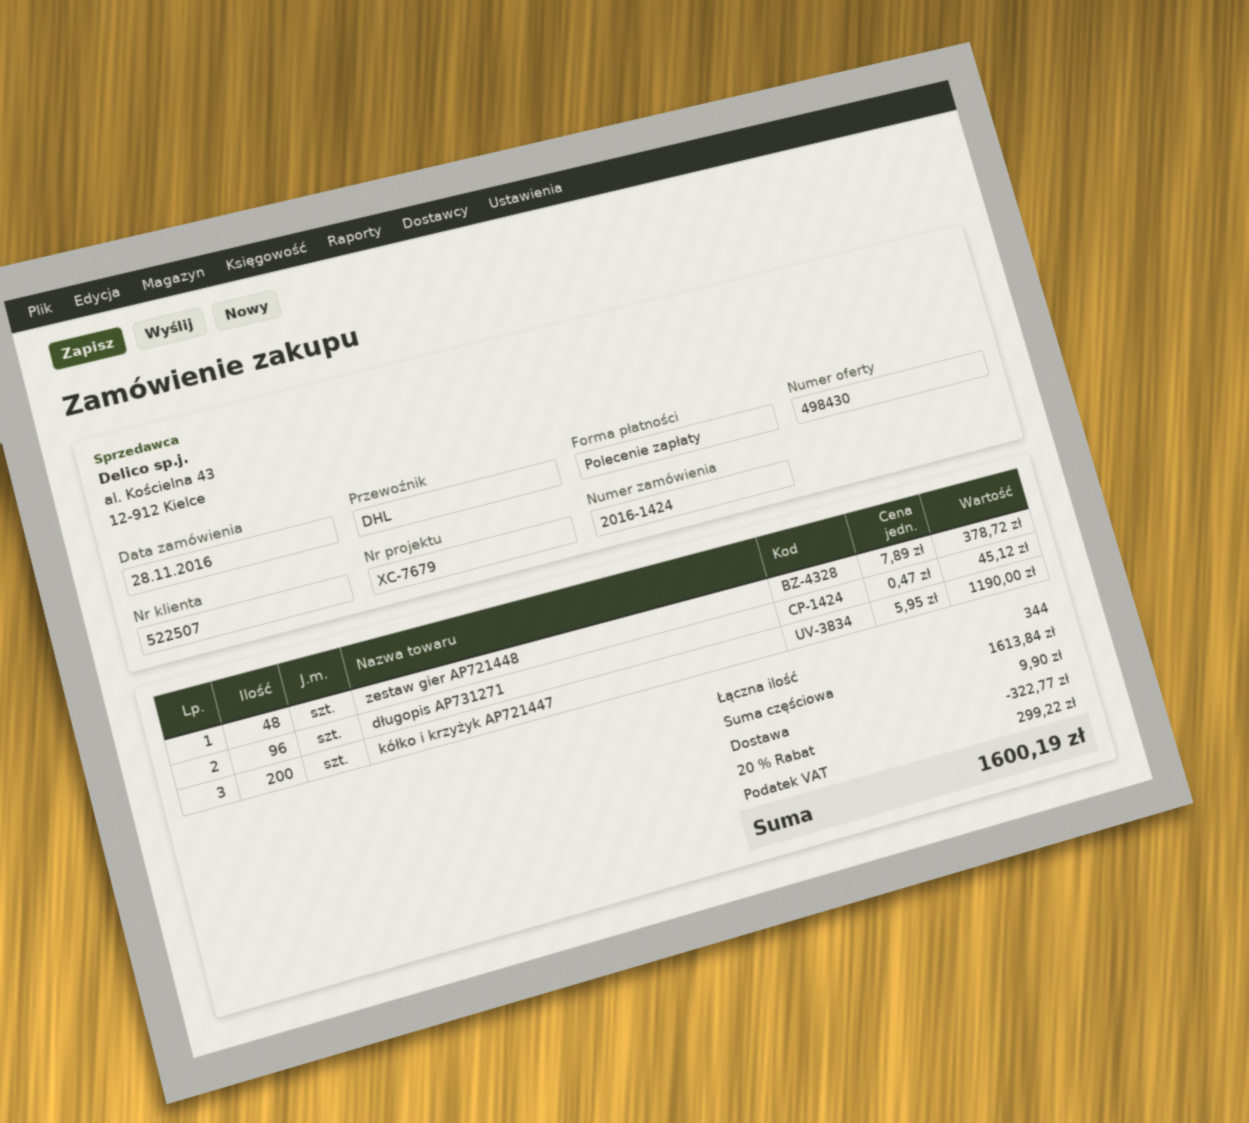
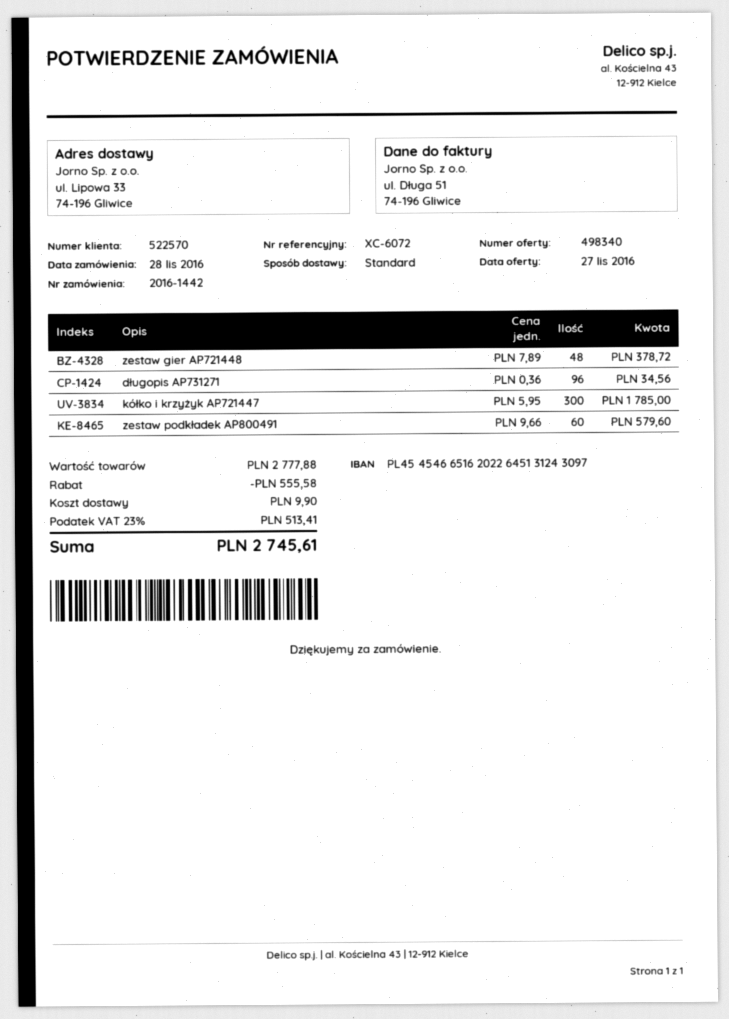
quote number: 498430 -> 498340
order number: 2016-1424 -> 2016-1442
customer number: 522507 -> 522570
reference: XC-7679 -> XC-6072
shipping method: DHL -> standard
długopis AP731271: 96 x 0.47 = 45.12 -> 96 x 0.36 = 34.56
kółko i krzyżyk AP721447: 200 x 5.95 = 1190.00 -> 300 x 5.95 = 1785.00
zestaw podkładek AP800491: none -> 60 x 9.66 = 579.60
subtotal: 1613.84 -> 2777.88
discount: 322.77 -> 555.58
tax: 299.22 -> 513.41
total: 1600.19 -> 2745.61

